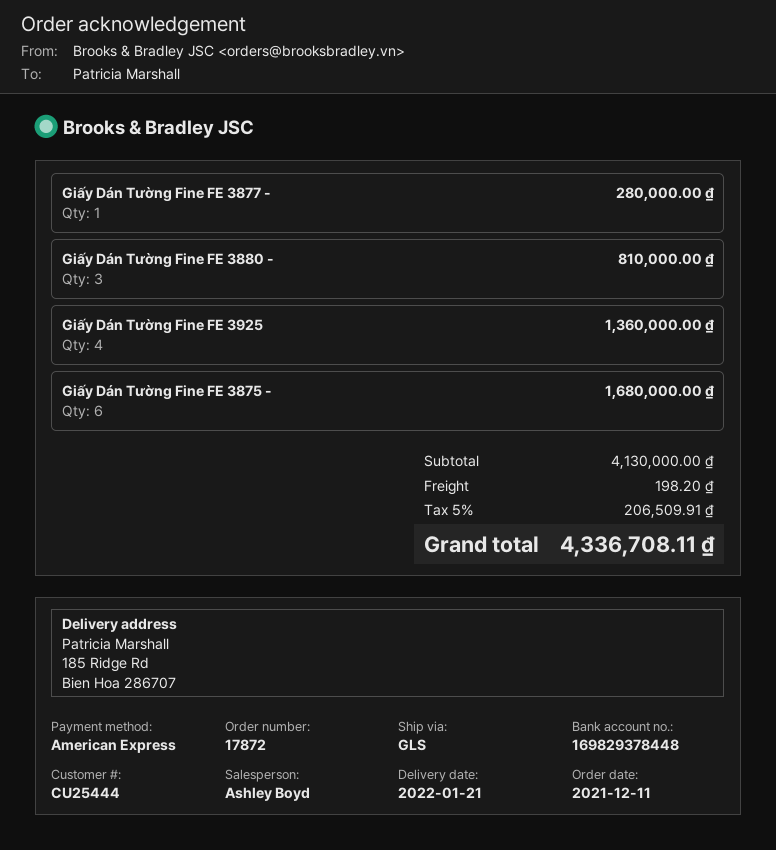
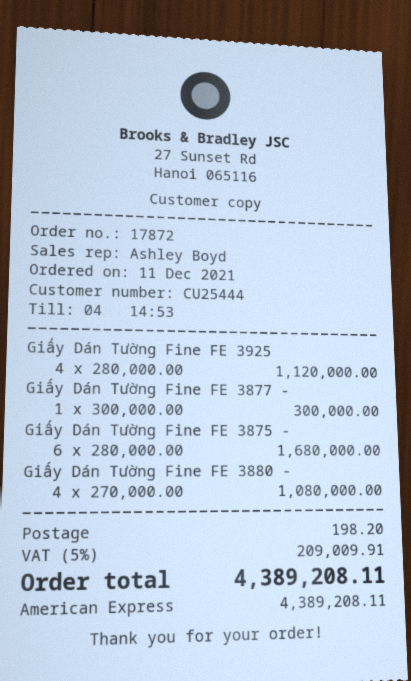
Giấy Dán Tường Fine FE 3877 -: 1 for 280000.00 -> 1 for 300000.00
Giấy Dán Tường Fine FE 3880 -: 3 for 810000.00 -> 4 for 1080000.00
Giấy Dán Tường Fine FE 3925: 4 for 1360000.00 -> 4 for 1120000.00
tax: 5% = 206509.91 -> 5% = 209009.91
total: 4336708.11 -> 4389208.11

